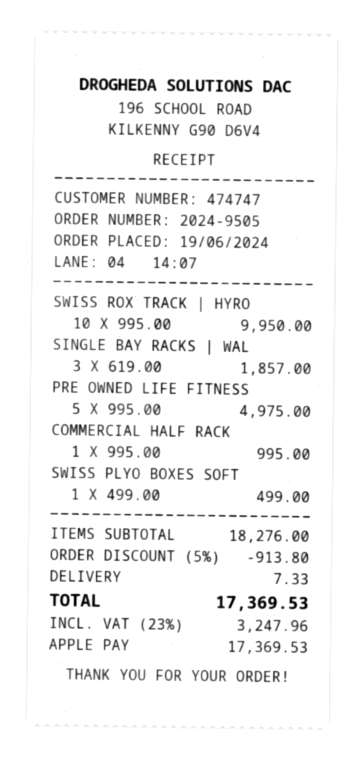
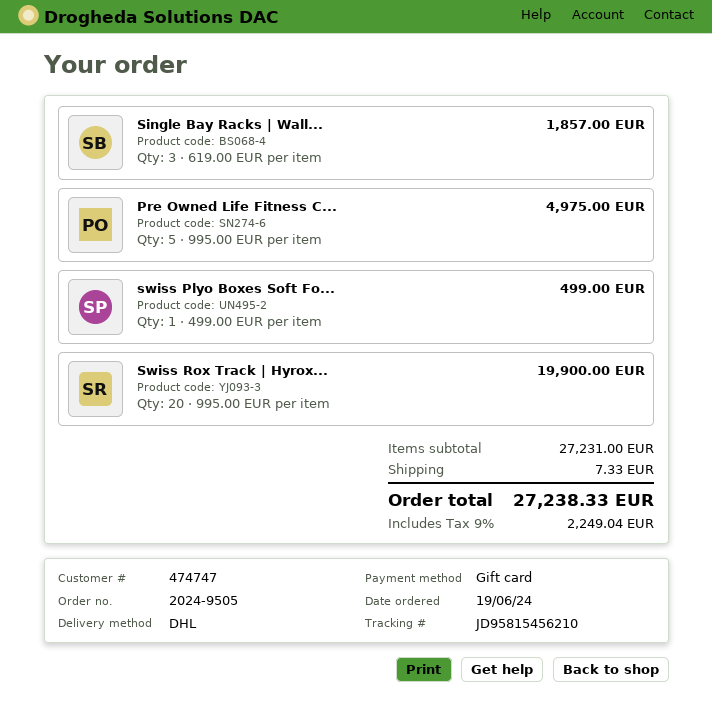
payment method: Apple Pay -> gift card
SWISS ROX TRACK | HYRO: 10 x 995.00 = 9950.00 -> 20 x 995.00 = 19900.00
COMMERCIAL HALF RACK: 1 x 995.00 = 995.00 -> none
subtotal: 18276.00 -> 27231.00
discount: 5% = 913.80 -> none
tax: 23% = 3247.96 -> 9% = 2249.04
total: 17369.53 -> 27238.33

